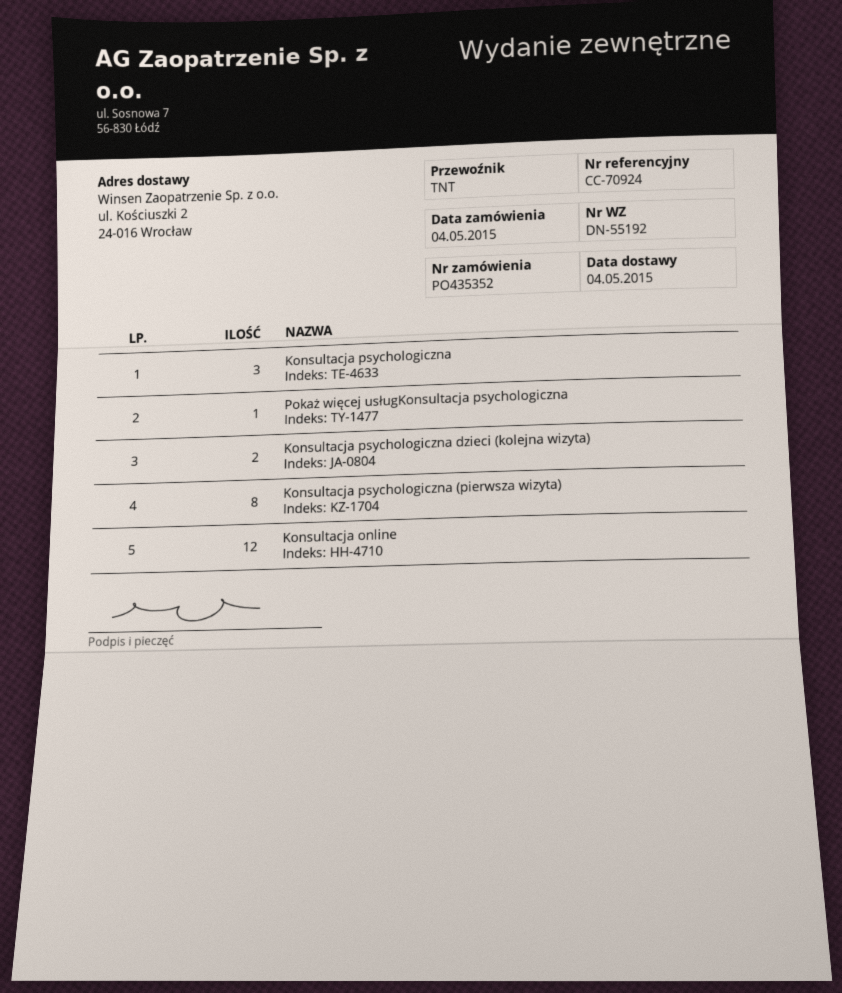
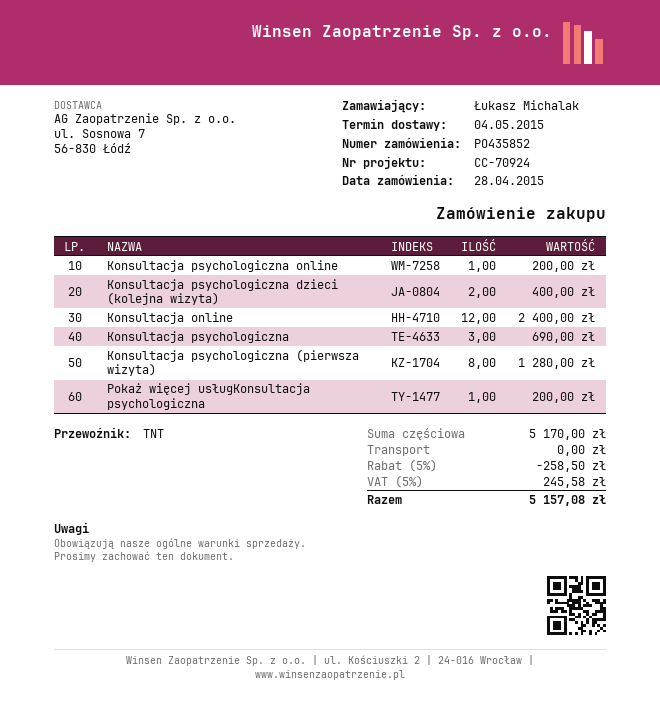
order number: PO435352 -> PO435852
order date: 2015-05-04 -> 2015-04-28
Konsultacja psychologiczna online: none -> 1

